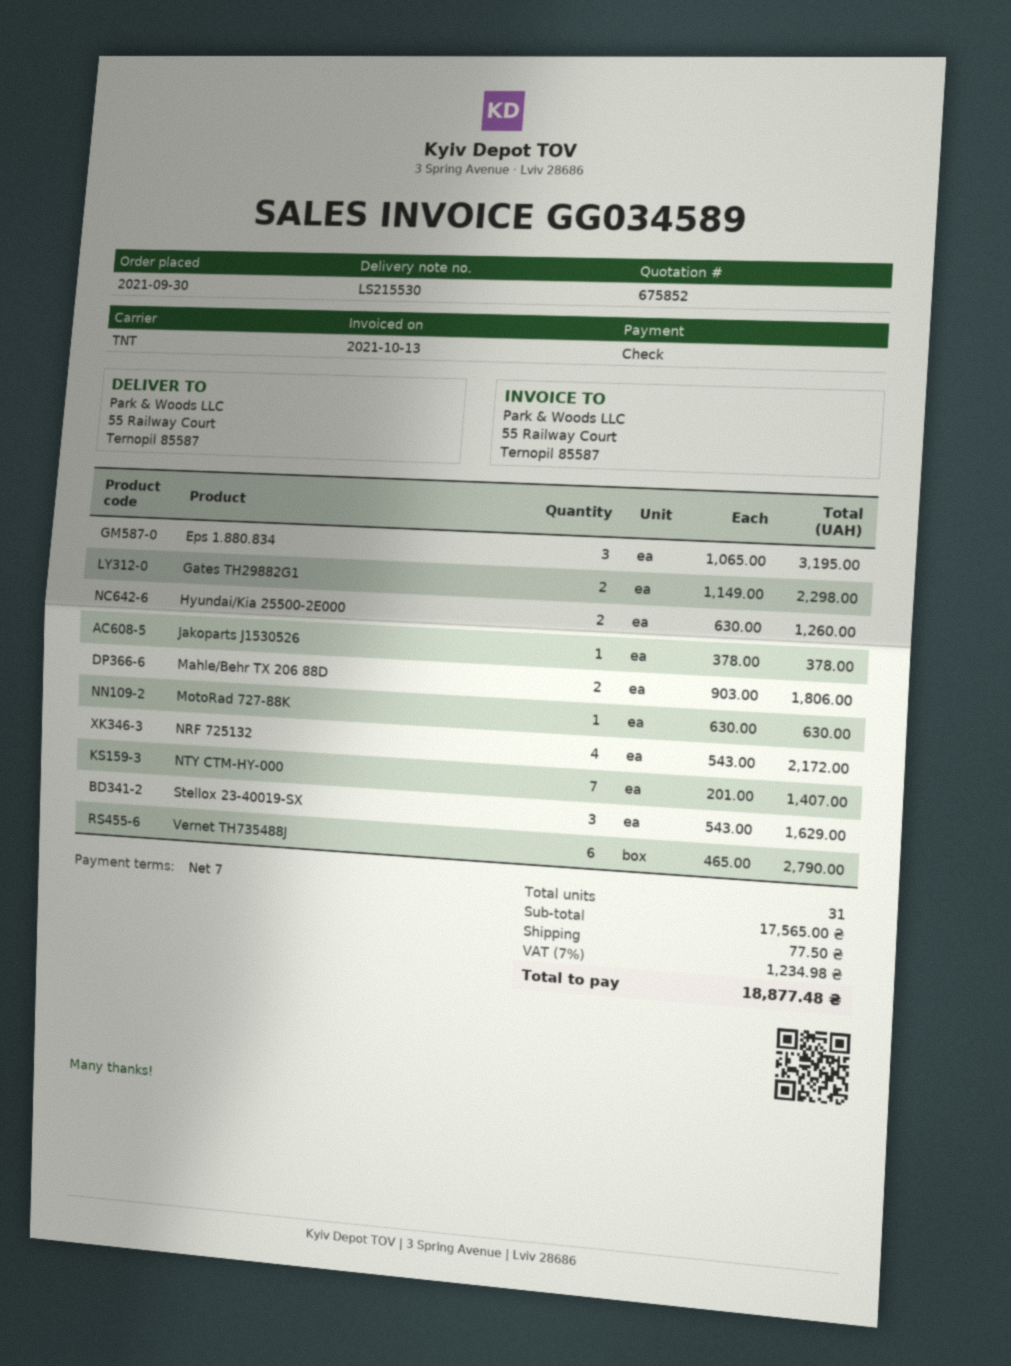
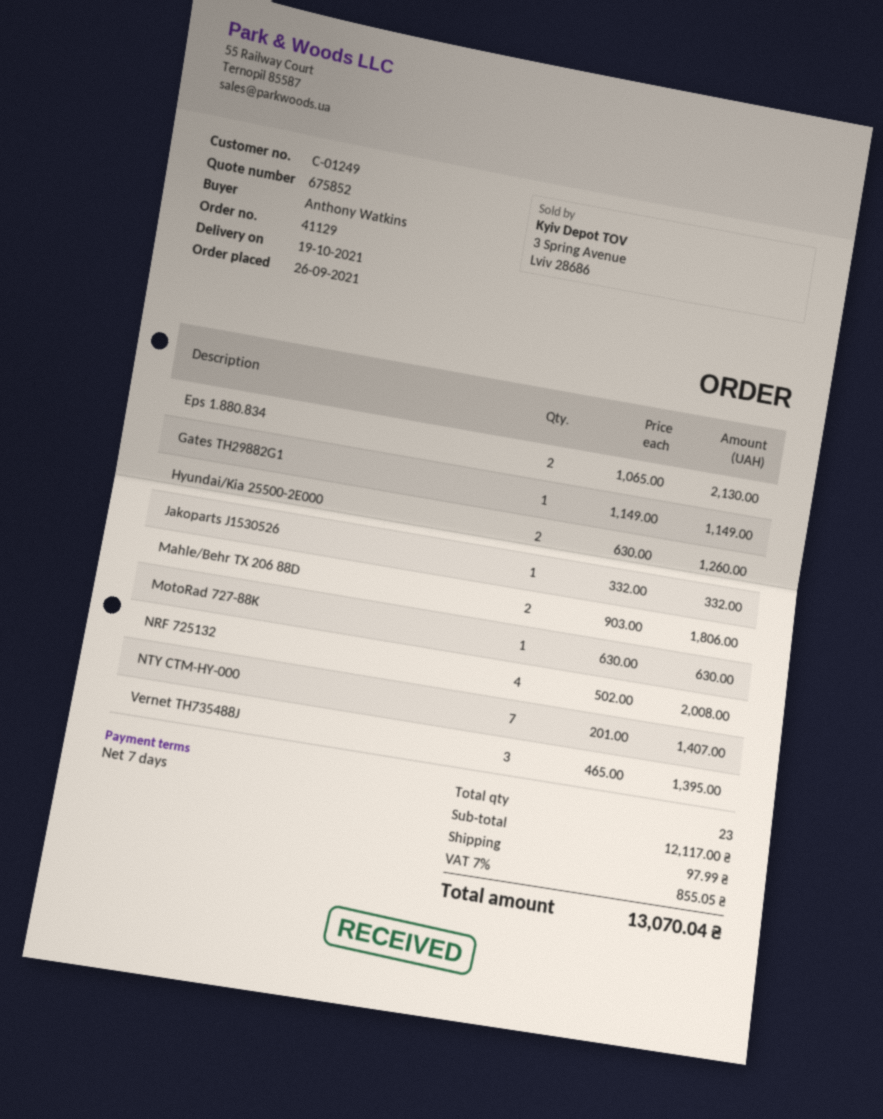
order date: 2021-09-30 -> 2021-09-26
Eps 1.880.834: 3 x 1065.00 = 3195.00 -> 2 x 1065.00 = 2130.00
Gates TH29882G1: 2 x 1149.00 = 2298.00 -> 1 x 1149.00 = 1149.00
Jakoparts J1530526: 1 x 378.00 = 378.00 -> 1 x 332.00 = 332.00
NRF 725132: 4 x 543.00 = 2172.00 -> 4 x 502.00 = 2008.00
Stellox 23-40019-SX: 3 x 543.00 = 1629.00 -> none
Vernet TH735488J: 6 x 465.00 = 2790.00 -> 3 x 465.00 = 1395.00
total quantity: 31 -> 23
subtotal: 17565.00 -> 12117.00
shipping: 77.50 -> 97.99
tax: 7% = 1234.98 -> 7% = 855.05
total: 18877.48 -> 13070.04

